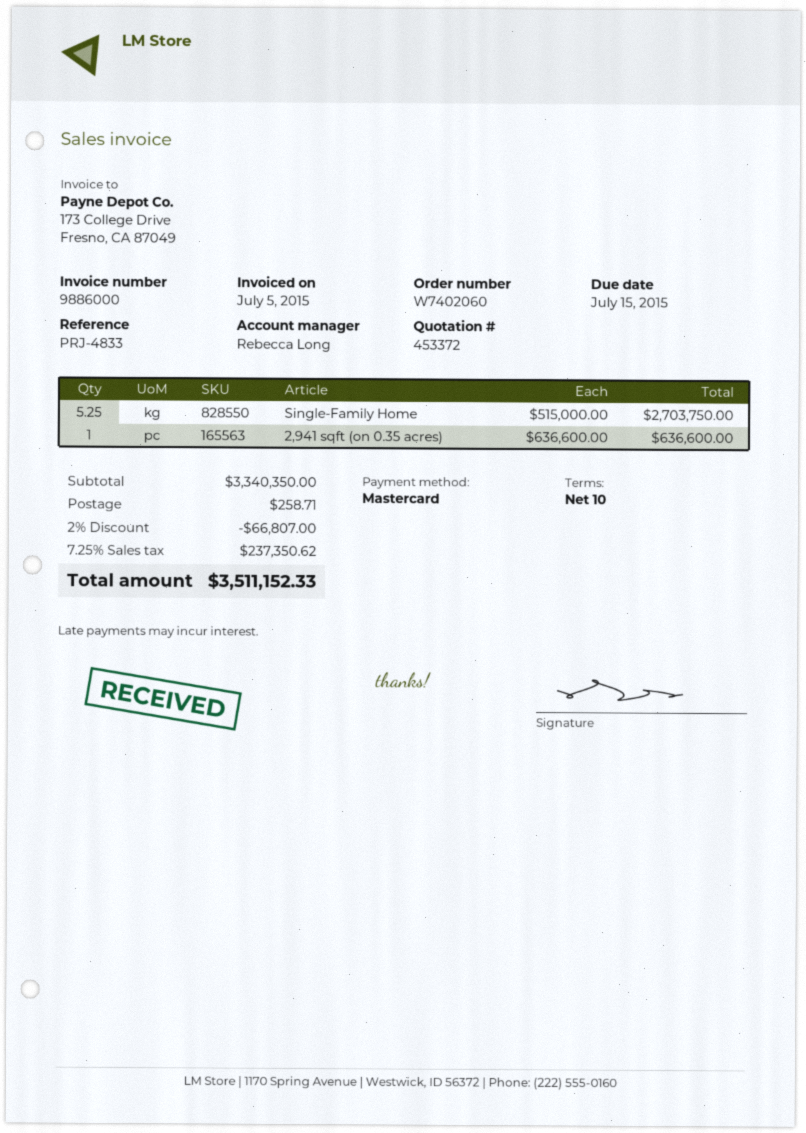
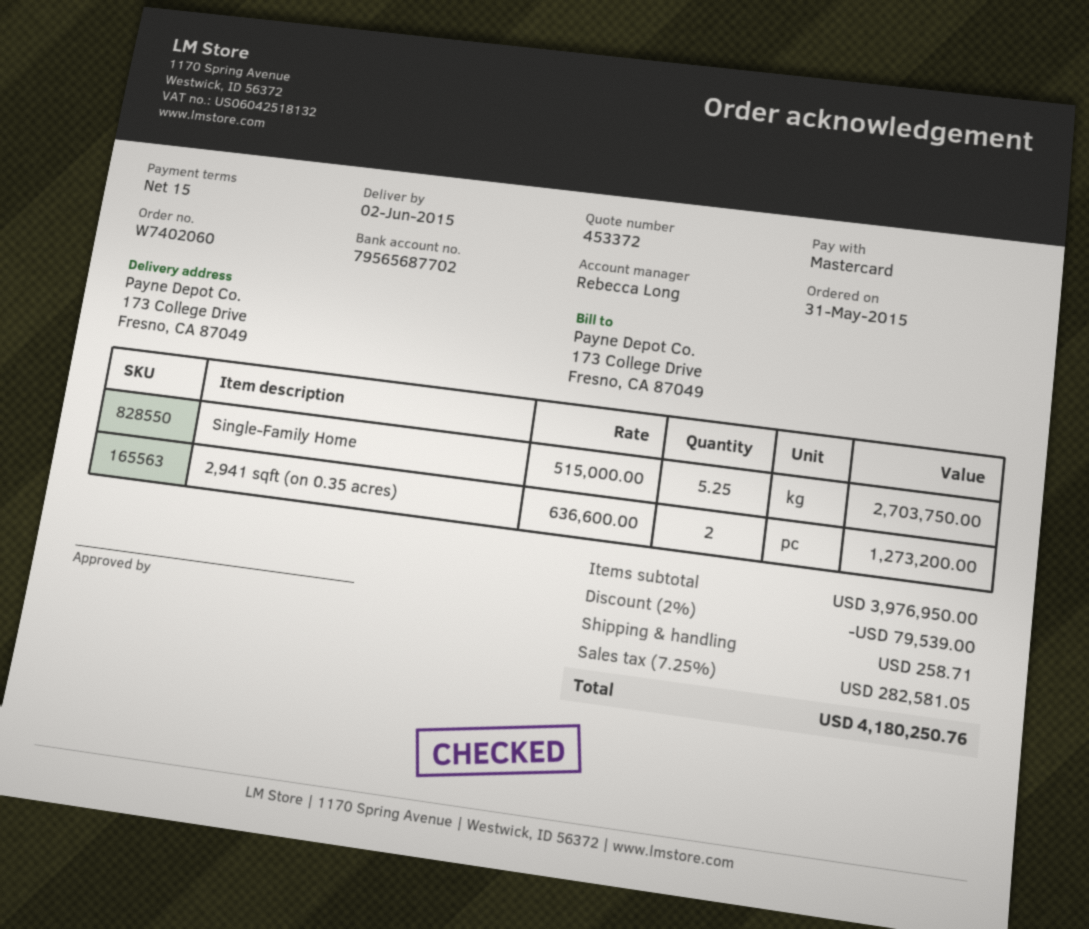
payment terms: 10 days -> 15 days
2,941 sqft (on 0.35 acres): 1 x 636600.00 = 636600.00 -> 2 x 636600.00 = 1273200.00
subtotal: 3340350.00 -> 3976950.00
discount: 2% = 66807.00 -> 2% = 79539.00
tax: 7.25% = 237350.62 -> 7.25% = 282581.05
total: 3511152.33 -> 4180250.76

